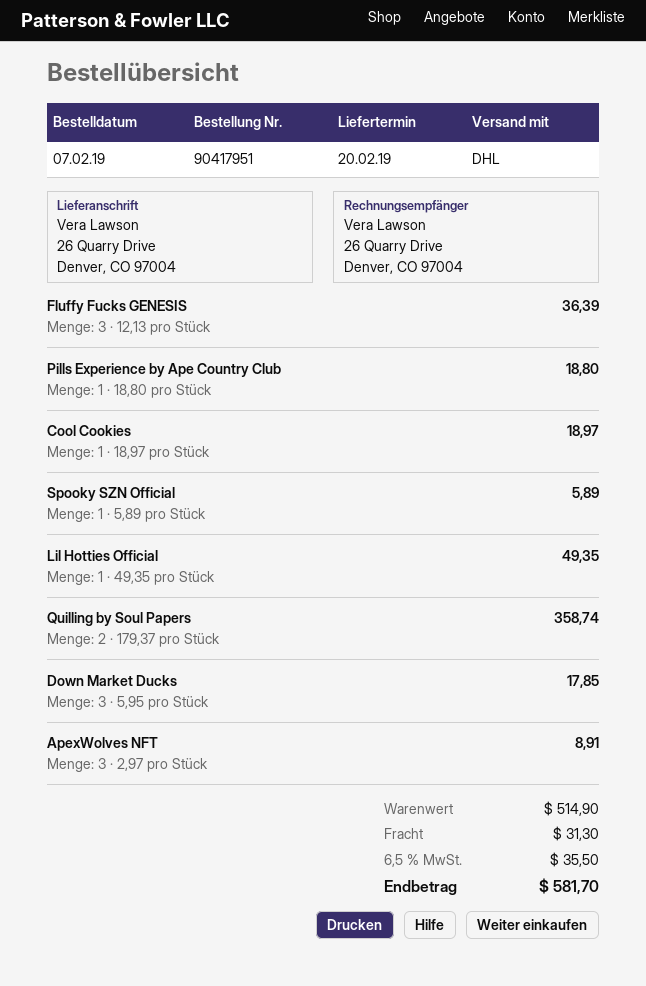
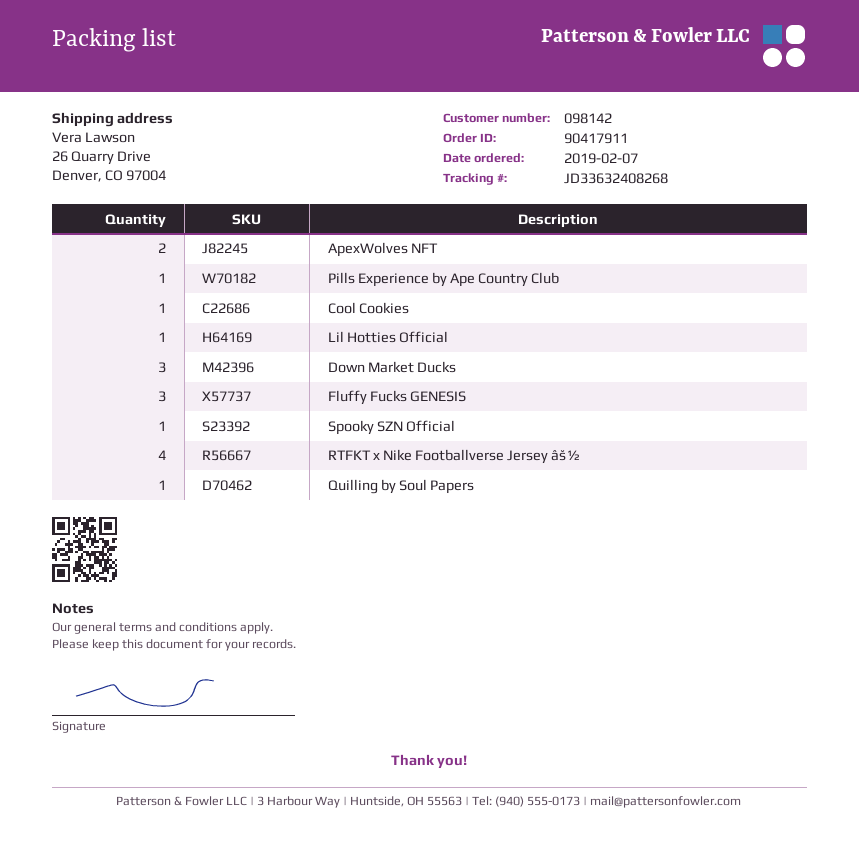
order number: 90417951 -> 90417911
Quilling by Soul Papers: 2 -> 1
ApexWolves NFT: 3 -> 2
RTFKT x Nike Footballverse Jersey âš½: none -> 4

